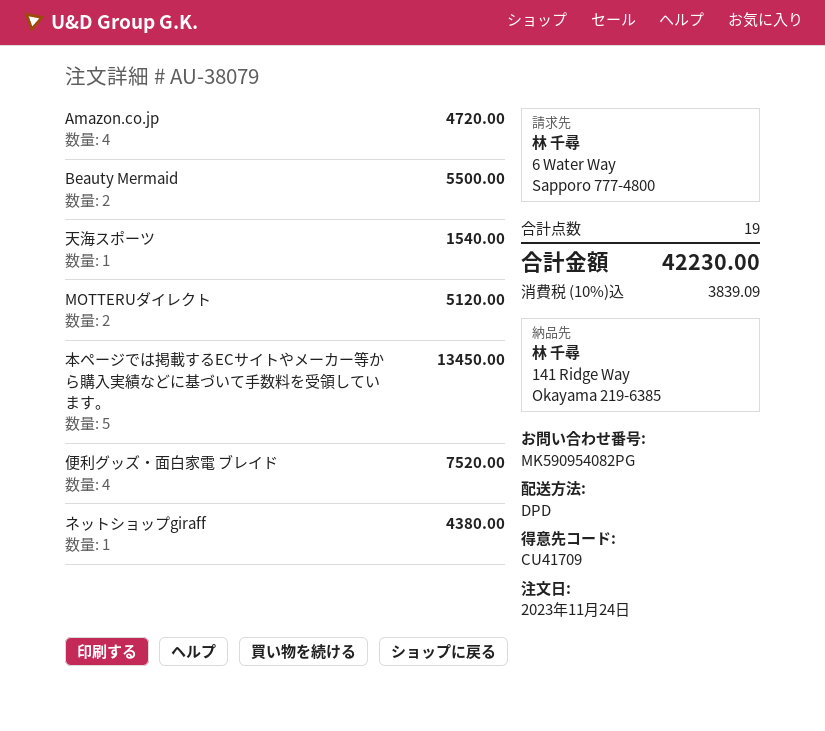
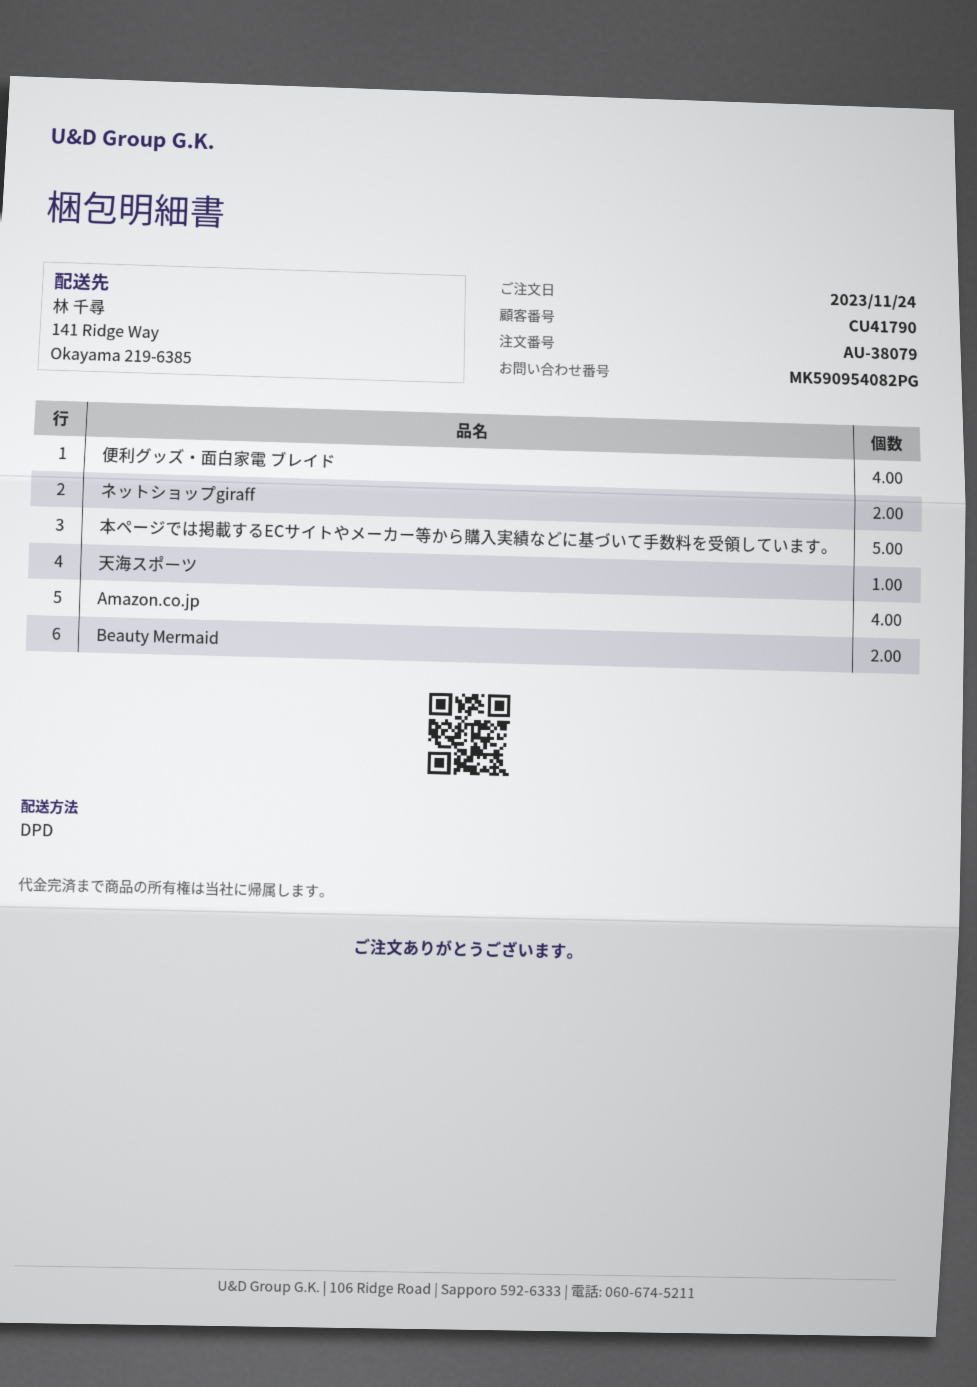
customer number: CU41709 -> CU41790
MOTTERUダイレクト: 2 -> none
ネットショップgiraff: 1 -> 2

